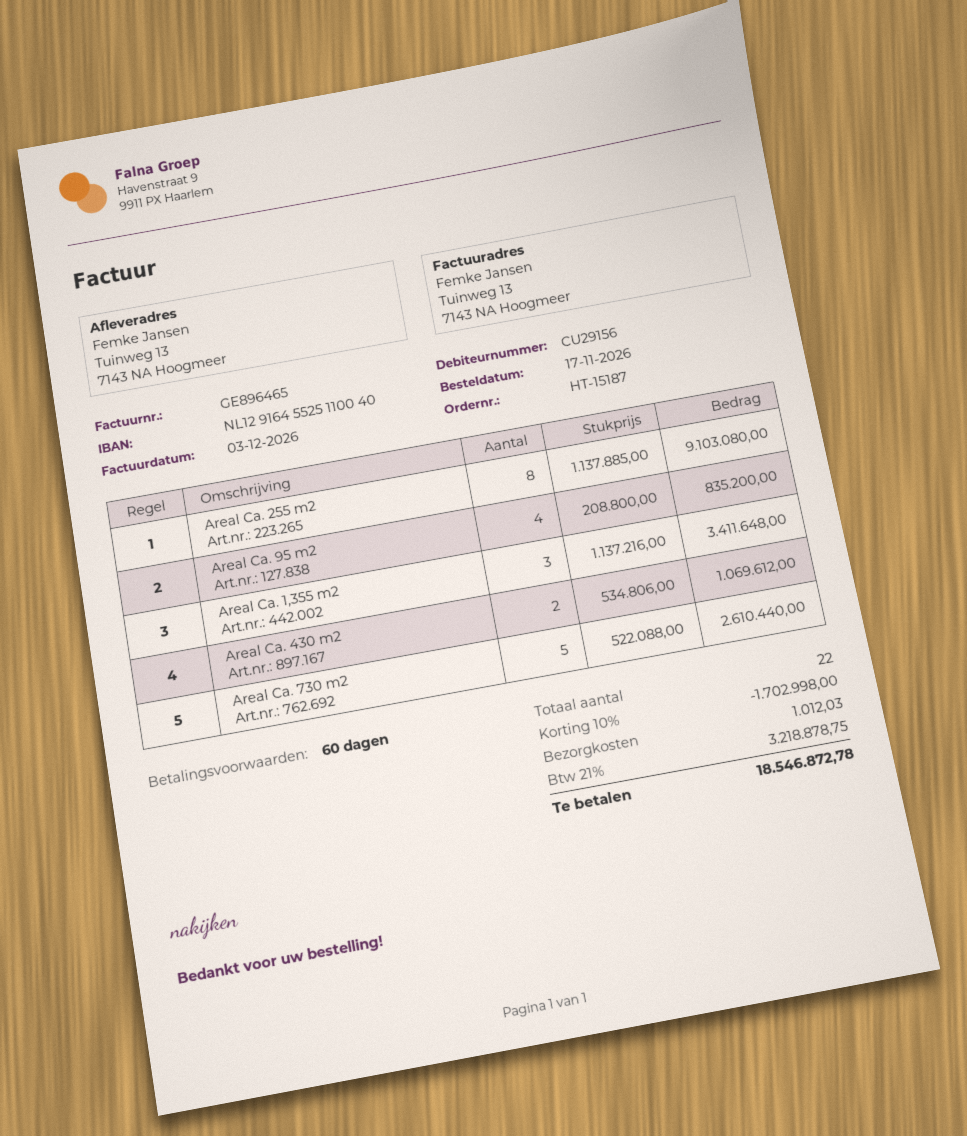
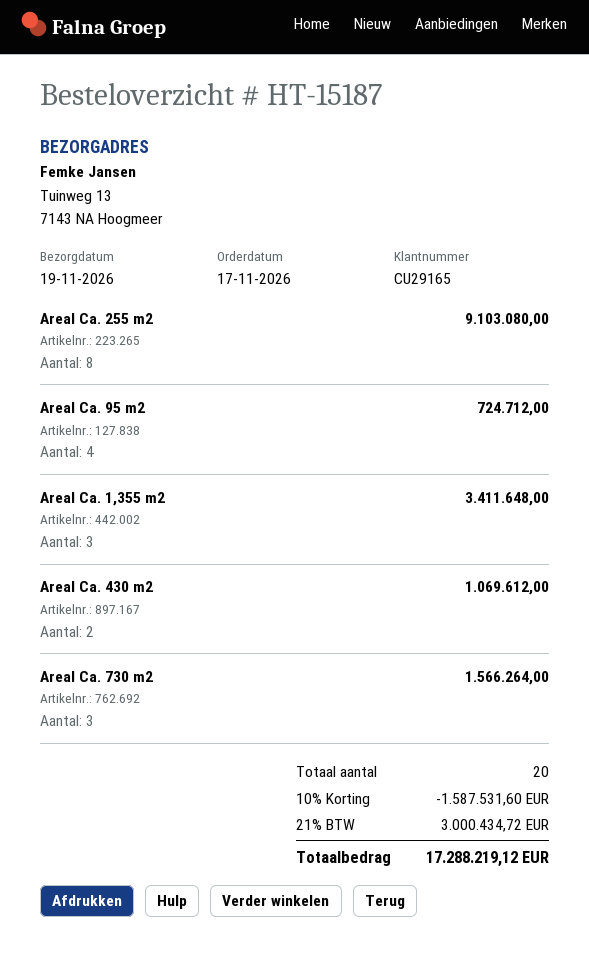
customer number: CU29156 -> CU29165
Areal Ca. 95 m2: 4 for 835200.00 -> 4 for 724712.00
Areal Ca. 730 m2: 5 for 2610440.00 -> 3 for 1566264.00
total quantity: 22 -> 20
discount: 10% = 1702998.00 -> 10% = 1587531.60
shipping: 1012.03 -> none
tax: 21% = 3218878.75 -> 21% = 3000434.72
total: 18546872.78 -> 17288219.12

